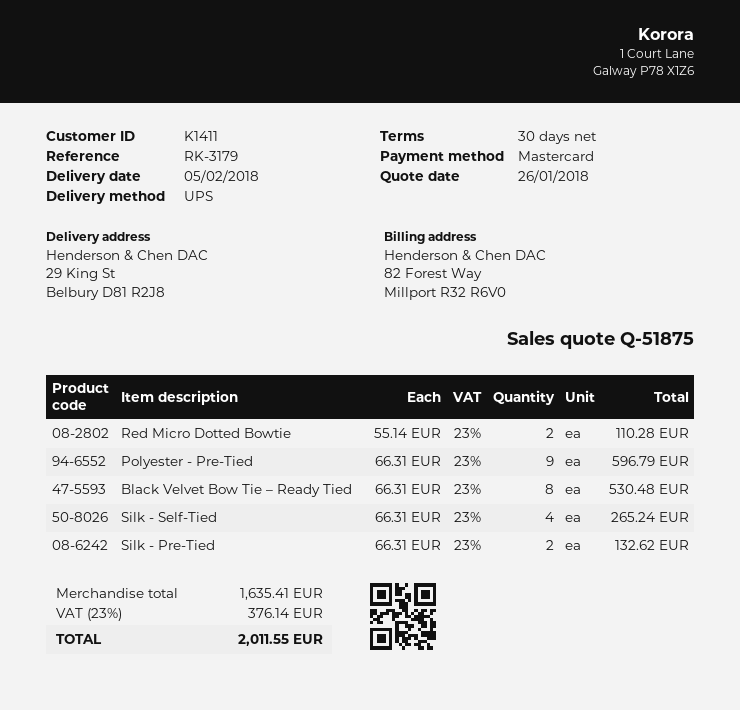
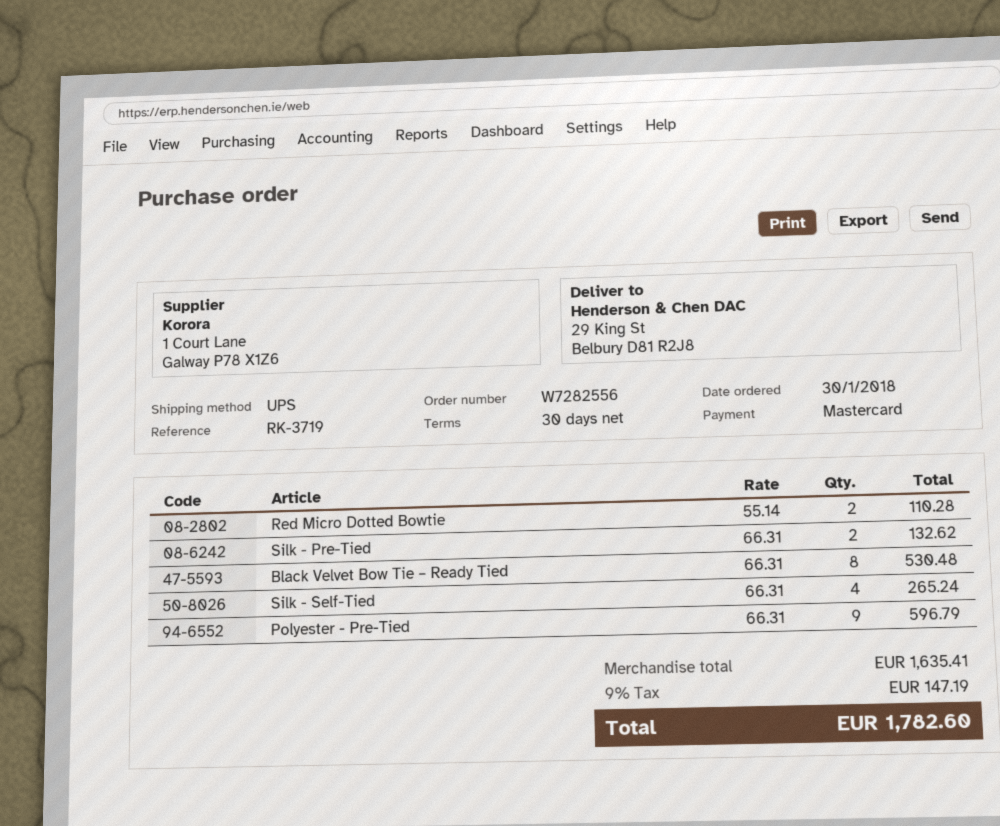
reference: RK-3179 -> RK-3719
tax: 23% = 376.14 -> 9% = 147.19
total: 2011.55 -> 1782.60

